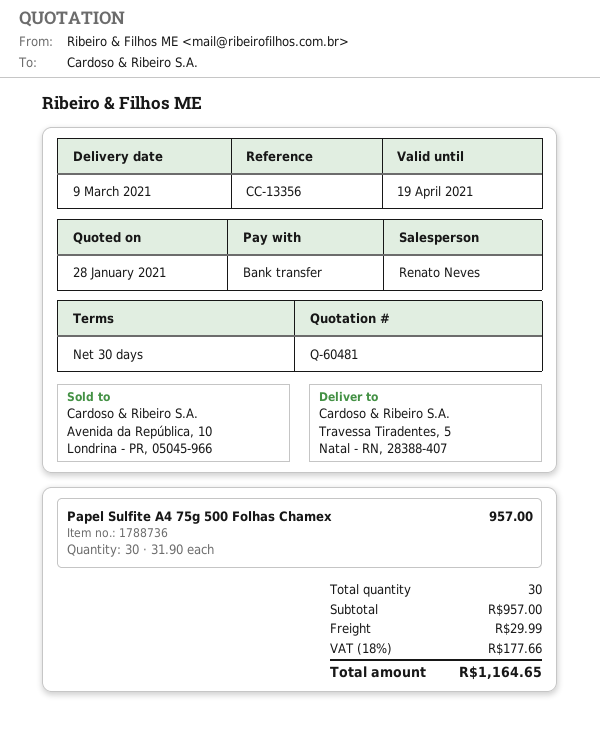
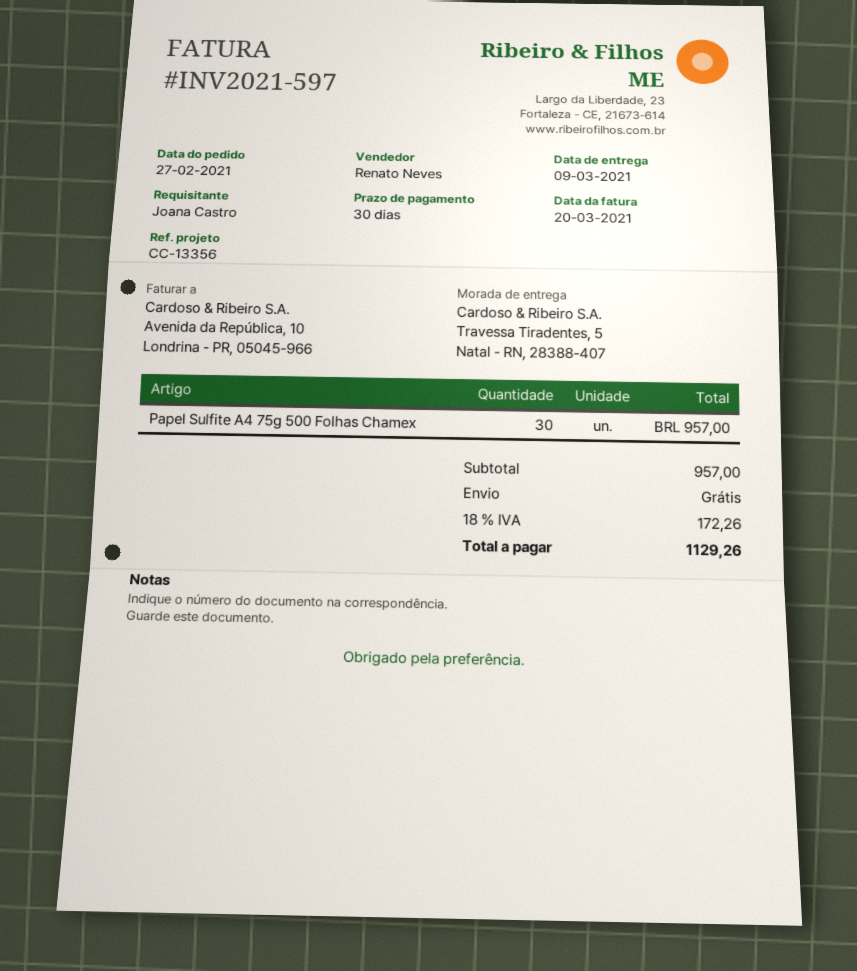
shipping: 29.99 -> 0.00
tax: 18% = 177.66 -> 18% = 172.26
total: 1164.65 -> 1129.26

